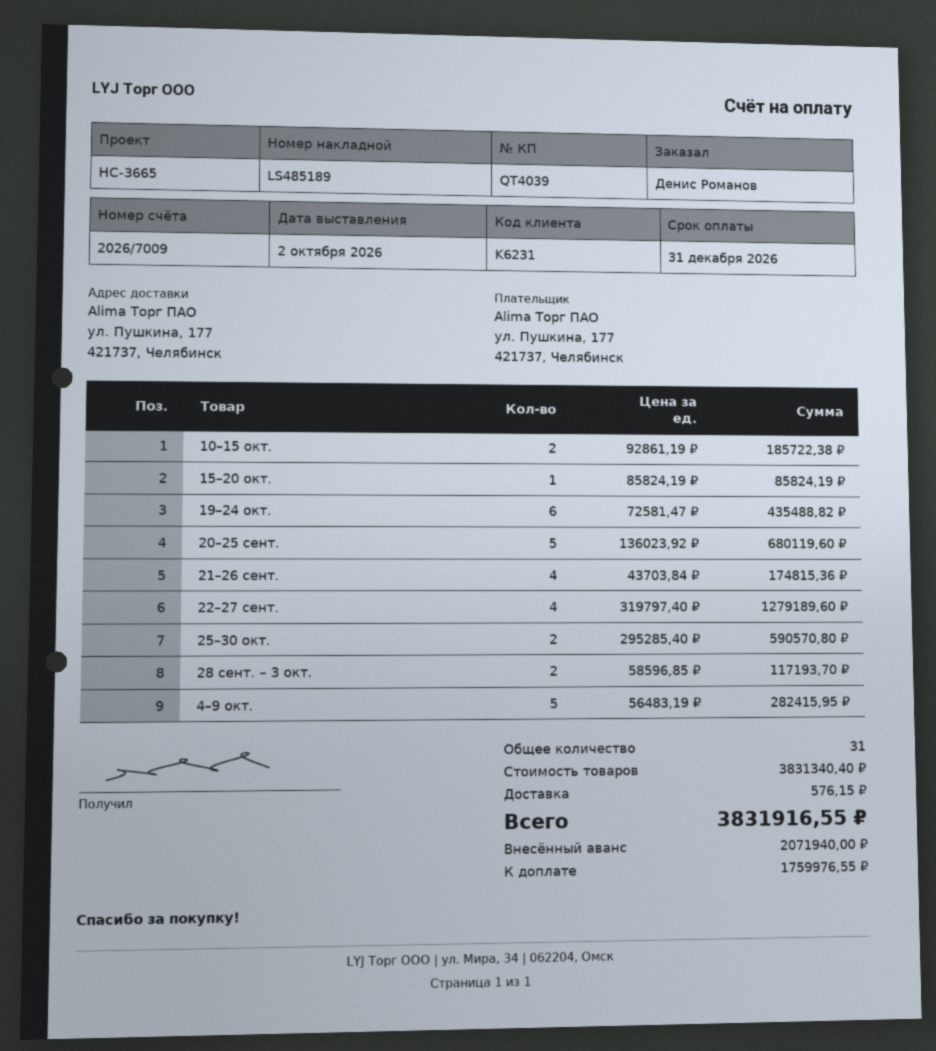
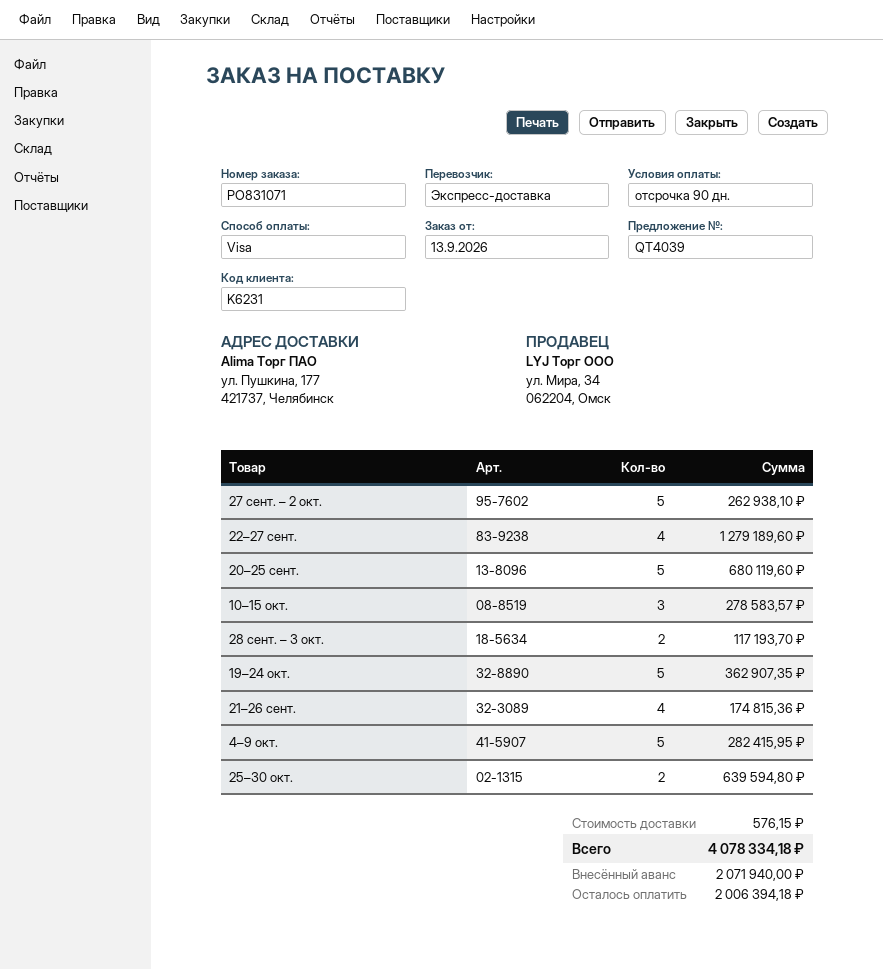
10–15 окт.: 2 for 185722.38 -> 3 for 278583.57
15–20 окт.: 1 for 85824.19 -> none
19–24 окт.: 6 for 435488.82 -> 5 for 362907.35
25–30 окт.: 2 for 590570.80 -> 2 for 639594.80
27 сент. – 2 окт.: none -> 5 for 262938.10
total: 3831916.55 -> 4078334.18
balance: 1759976.55 -> 2006394.18

